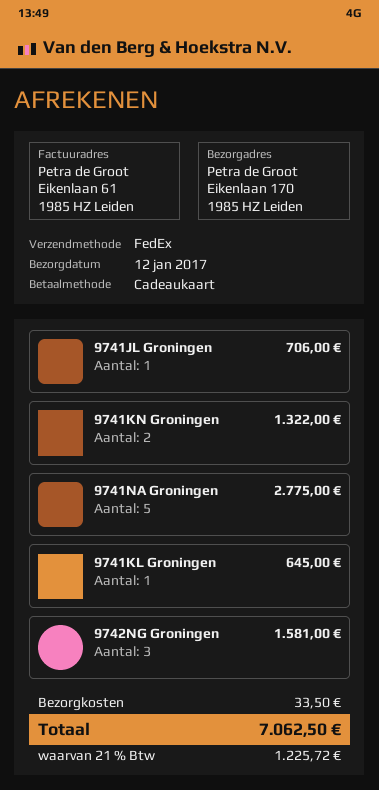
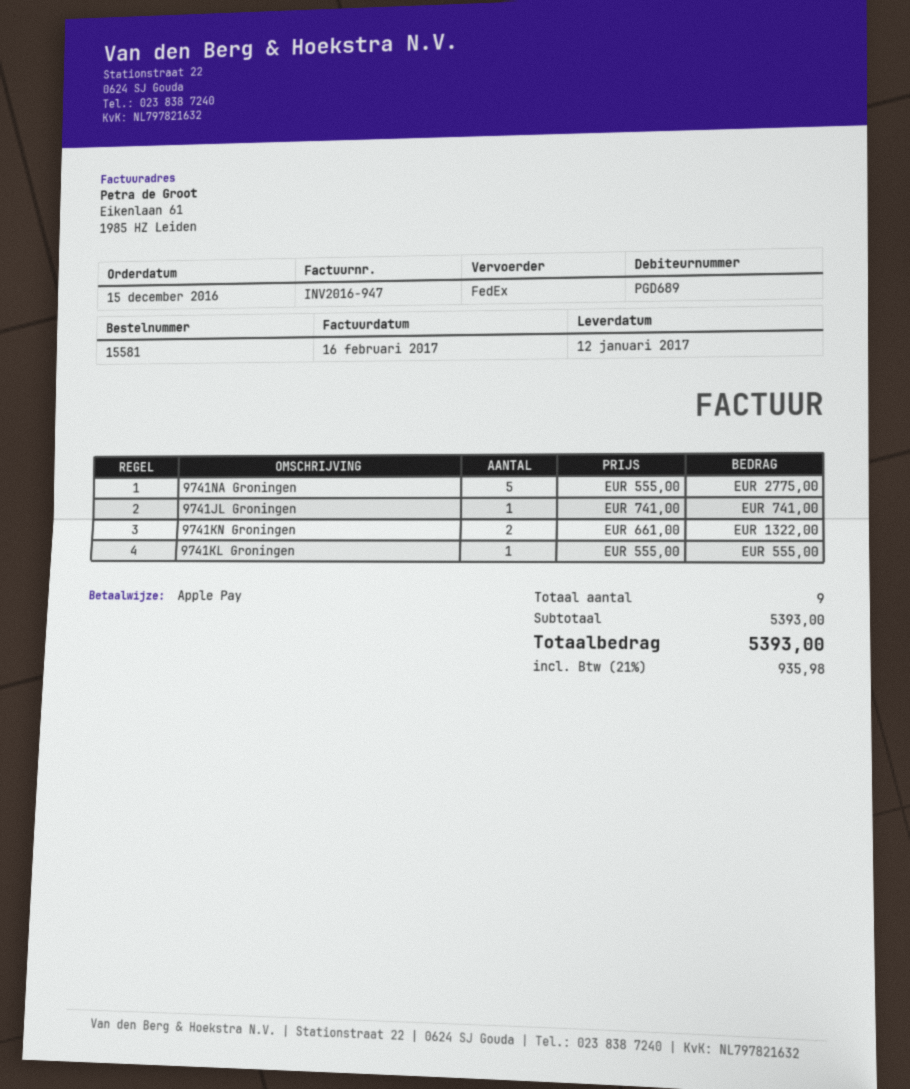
payment method: gift card -> Apple Pay
9741JL Groningen: 1 for 706.00 -> 1 for 741.00
9741KL Groningen: 1 for 645.00 -> 1 for 555.00
9742NG Groningen: 3 for 1581.00 -> none
shipping: 33.50 -> none
tax: 21% = 1225.72 -> 21% = 935.98
total: 7062.50 -> 5393.00

